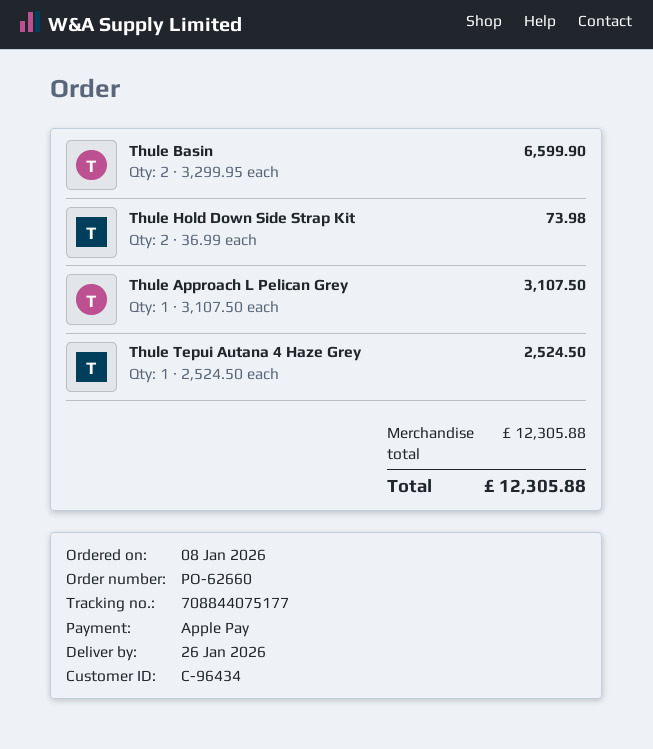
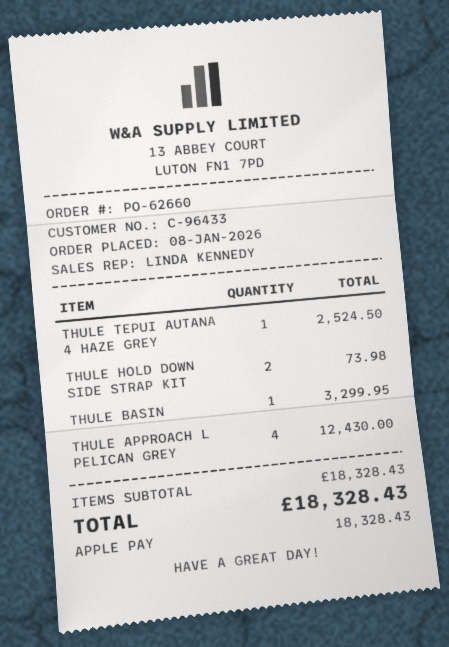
customer number: C-96434 -> C-96433
Thule Basin: 2 for 6599.90 -> 1 for 3299.95
Thule Approach L Pelican Grey: 1 for 3107.50 -> 4 for 12430.00
subtotal: 12305.88 -> 18328.43
total: 12305.88 -> 18328.43

